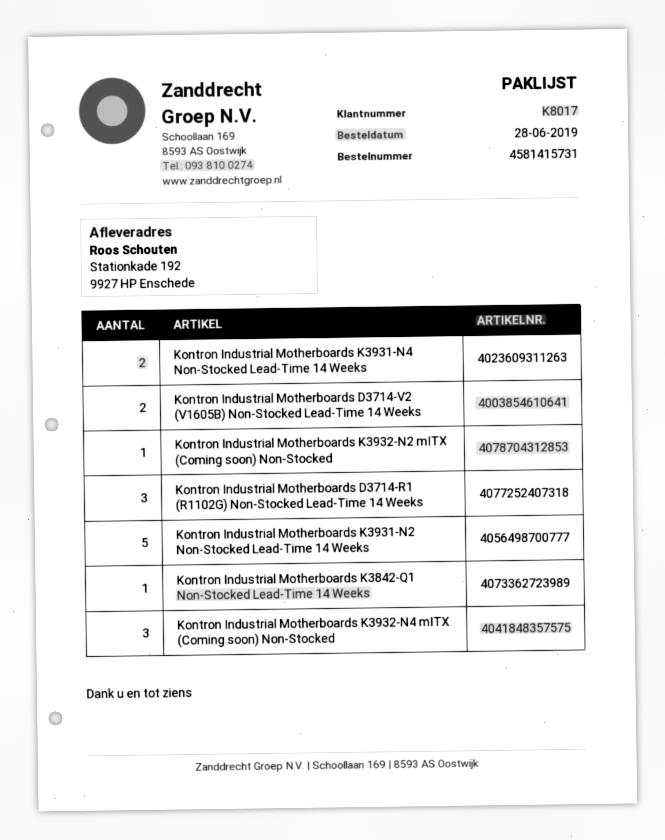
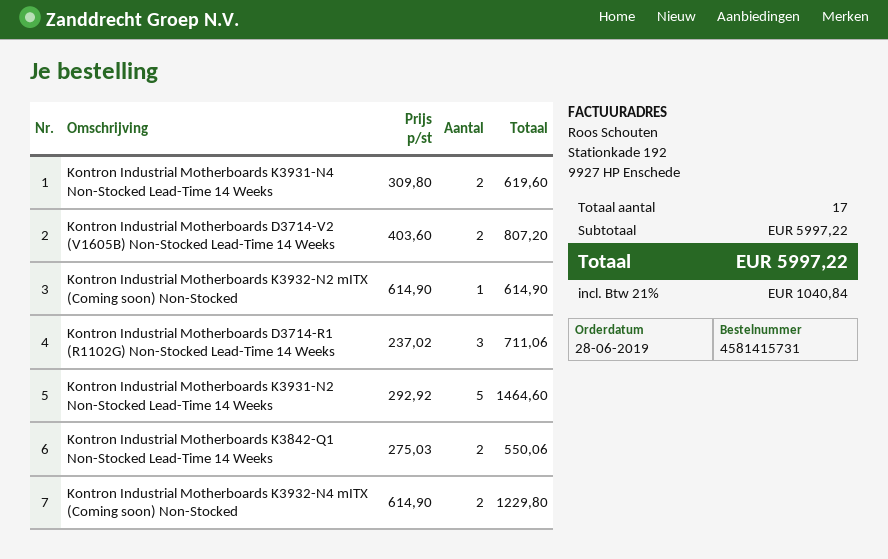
Kontron Industrial Motherboards K3842-Q1 Non-Stocked Lead-Time 14 Weeks: 1 -> 2
Kontron Industrial Motherboards K3932-N4 mITX (Coming soon) Non-Stocked: 3 -> 2

